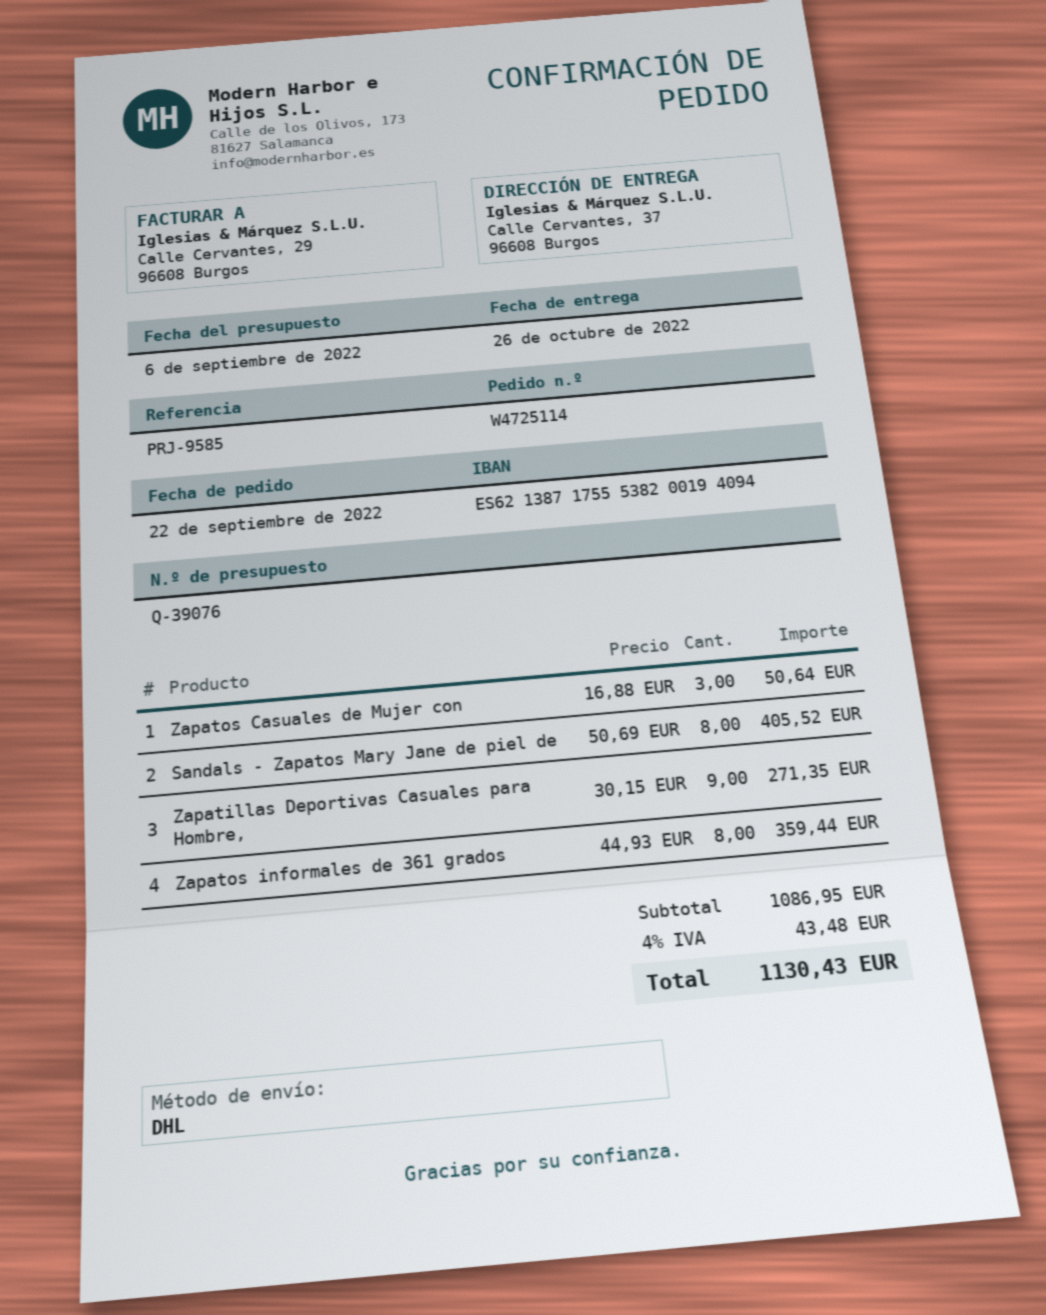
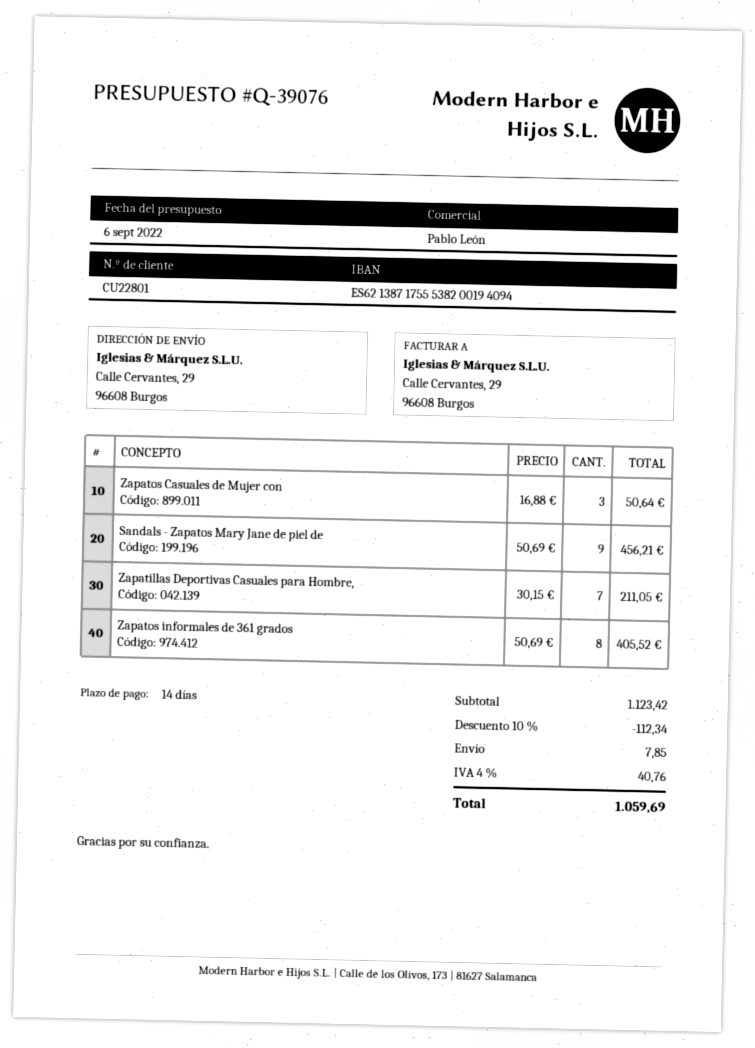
ship to: Calle Cervantes, 37, 96608 Burgos -> Calle Cervantes, 29, 96608 Burgos
Sandals - Zapatos Mary Jane de piel de: 8 x 50.69 = 405.52 -> 9 x 50.69 = 456.21
Zapatillas Deportivas Casuales para Hombre,: 9 x 30.15 = 271.35 -> 7 x 30.15 = 211.05
Zapatos informales de 361 grados: 8 x 44.93 = 359.44 -> 8 x 50.69 = 405.52
subtotal: 1086.95 -> 1123.42
discount: none -> 10% = 112.34
shipping: none -> 7.85
tax: 4% = 43.48 -> 4% = 40.76
total: 1130.43 -> 1059.69

